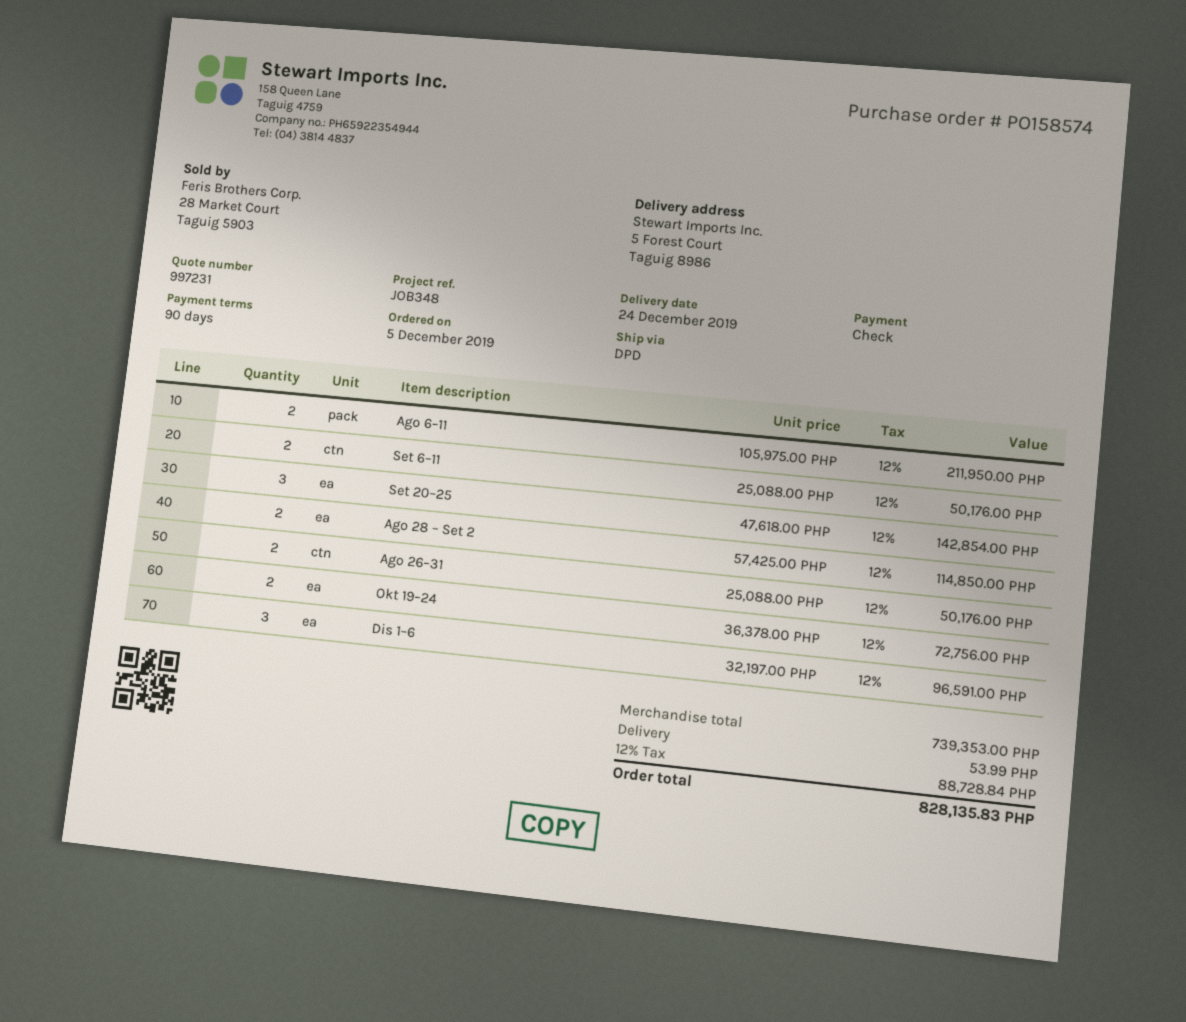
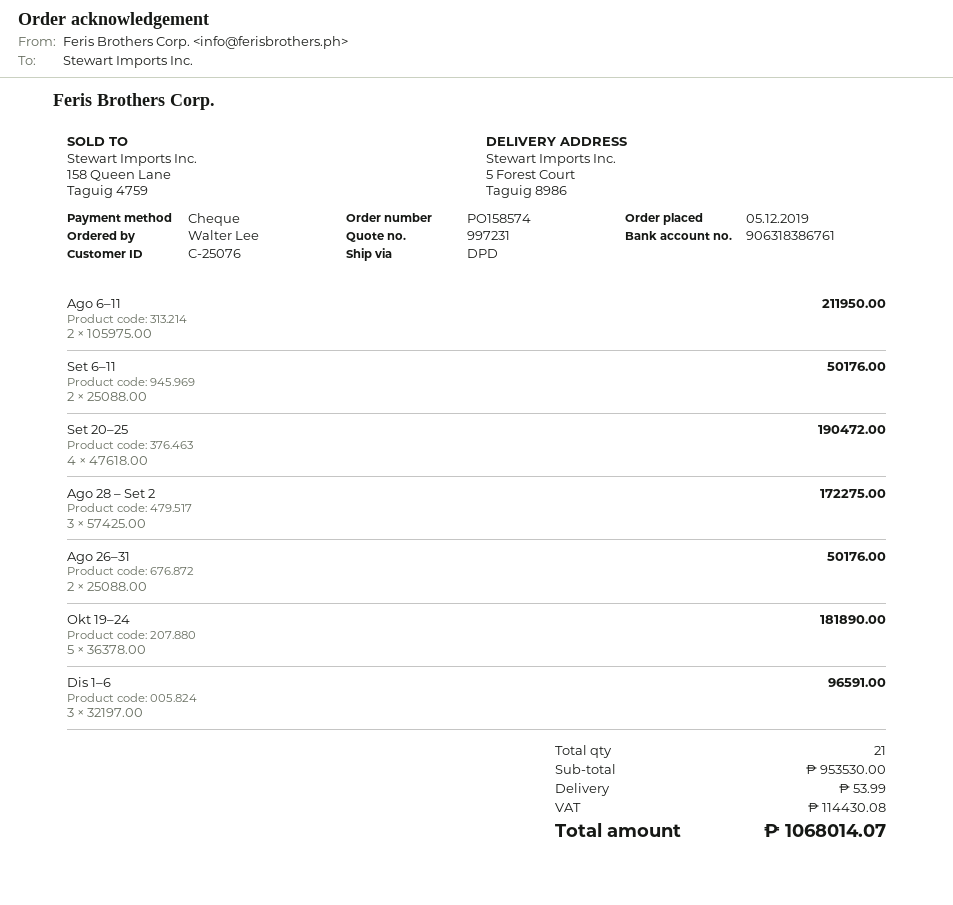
Set 20–25: 3 x 47618.00 = 142854.00 -> 4 x 47618.00 = 190472.00
Ago 28 – Set 2: 2 x 57425.00 = 114850.00 -> 3 x 57425.00 = 172275.00
Okt 19–24: 2 x 36378.00 = 72756.00 -> 5 x 36378.00 = 181890.00
subtotal: 739353.00 -> 953530.00
tax: 88728.84 -> 114430.08
total: 828135.83 -> 1068014.07

